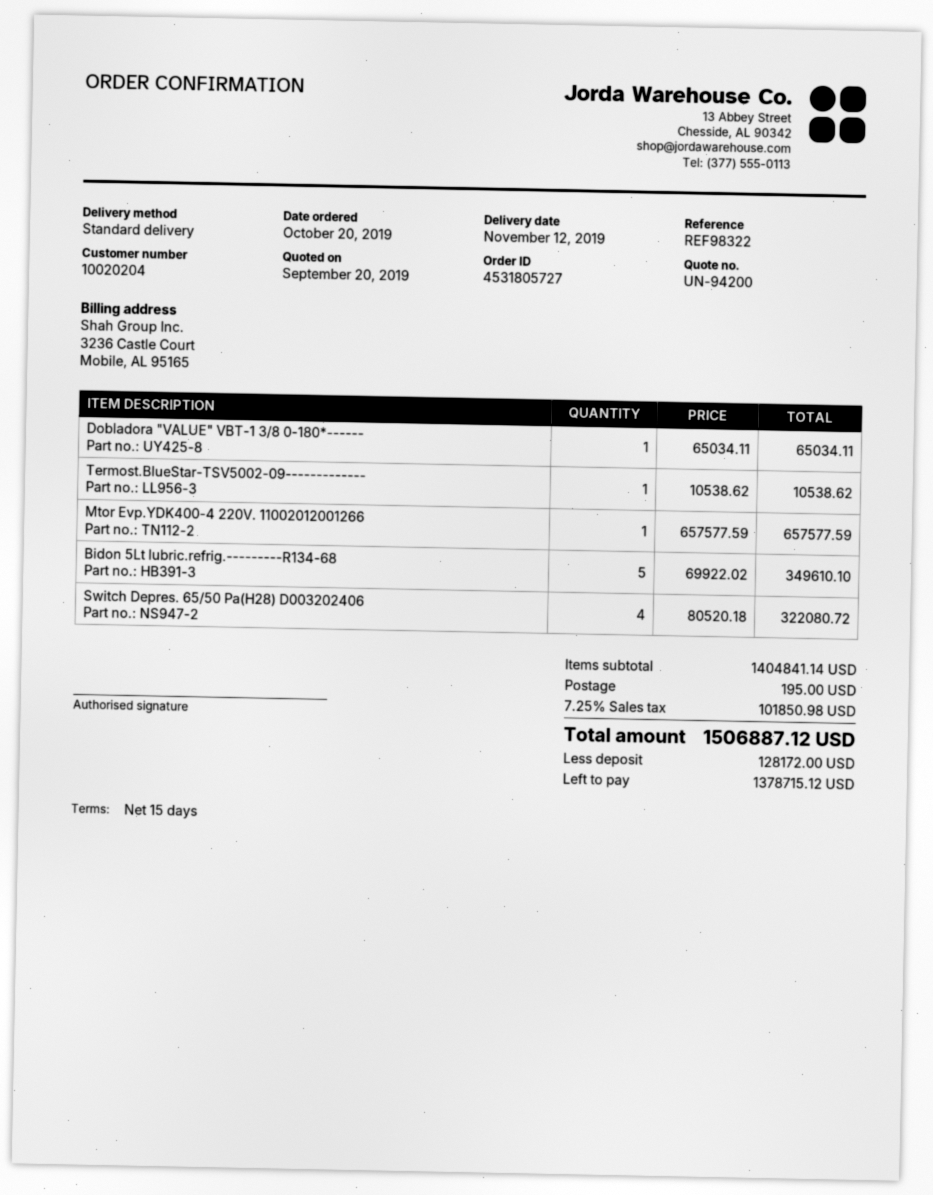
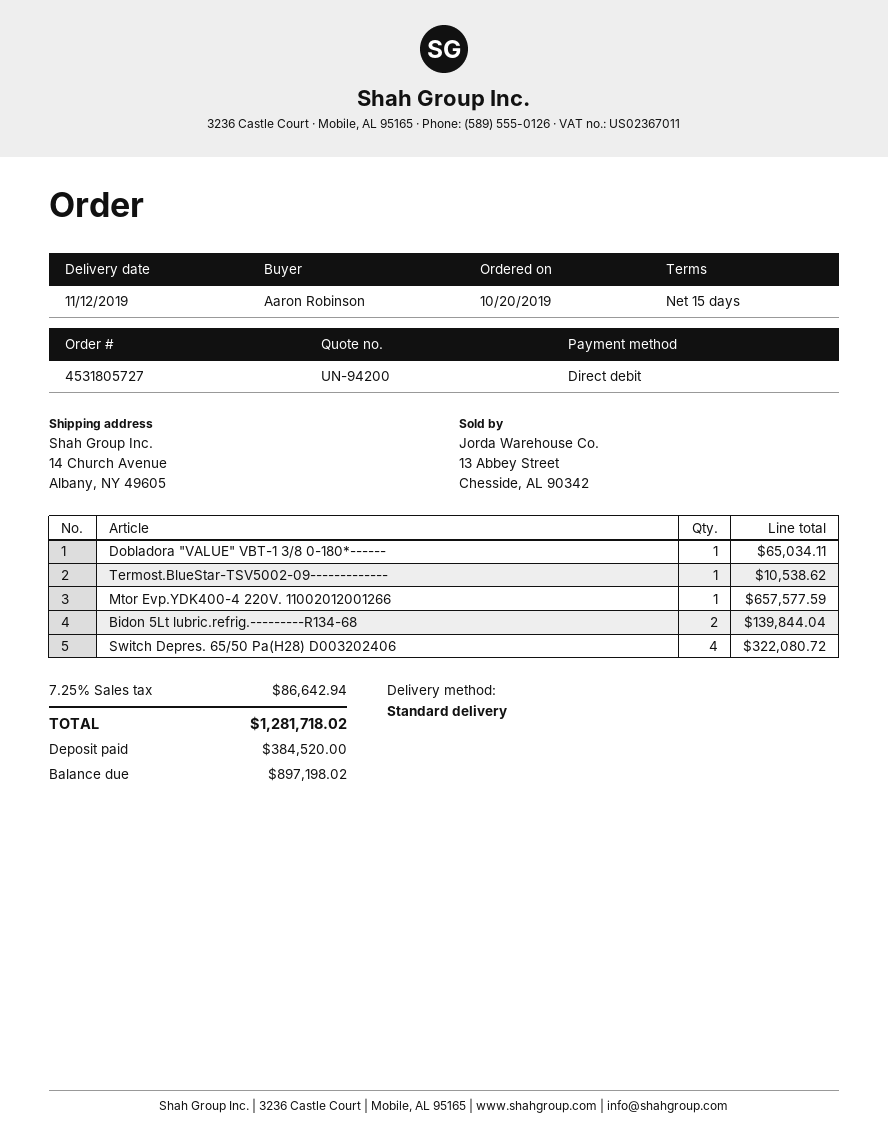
Bidon 5Lt lubric.refrig.---------R134-68: 5 for 349610.10 -> 2 for 139844.04
shipping: 195.00 -> none
tax: 7.25% = 101850.98 -> 7.25% = 86642.94
total: 1506887.12 -> 1281718.02
deposit: 128172.00 -> 384520.00
balance: 1378715.12 -> 897198.02

